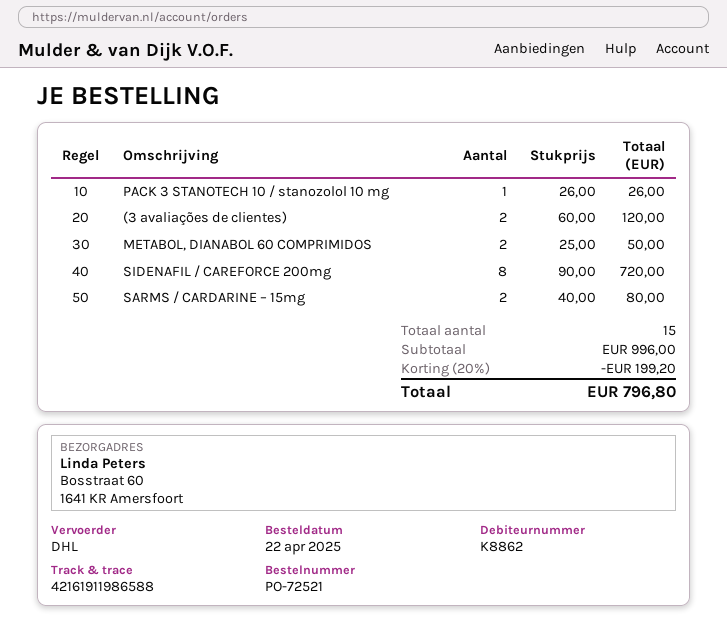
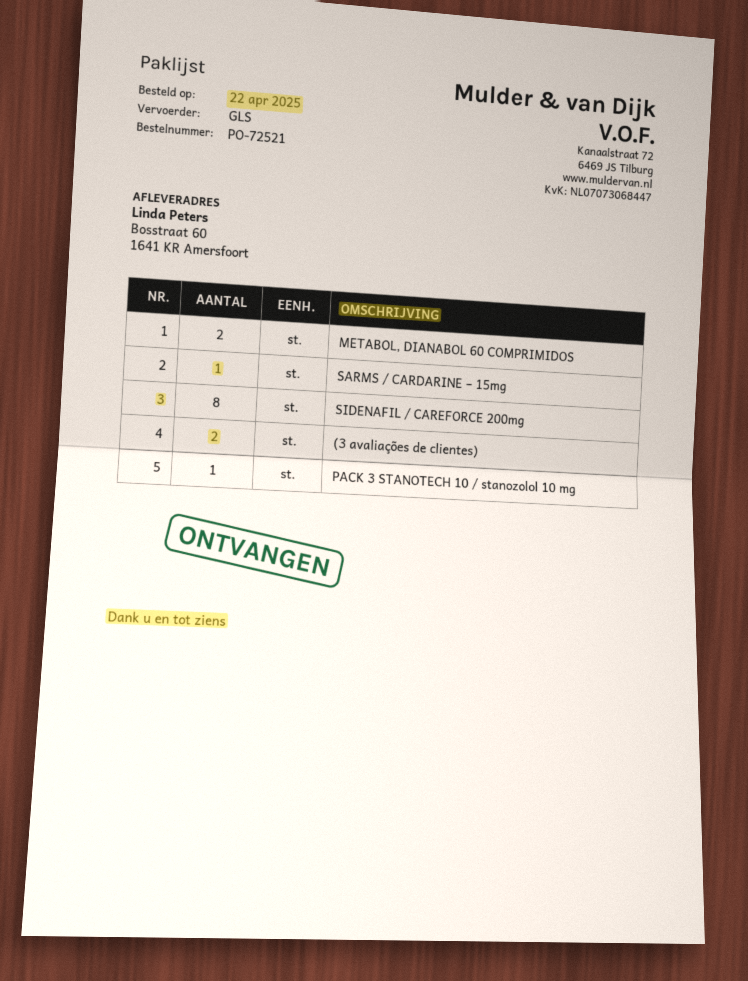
shipping method: DHL -> GLS
SARMS / CARDARINE – 15mg: 2 -> 1

